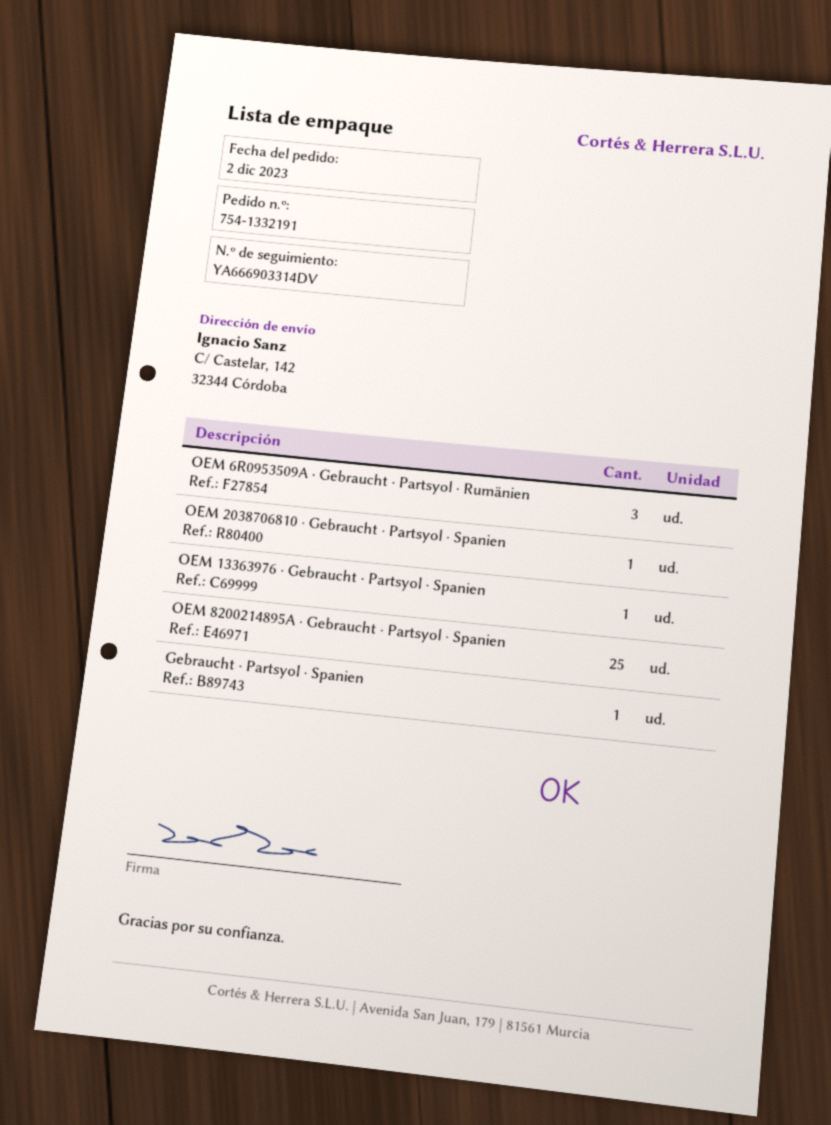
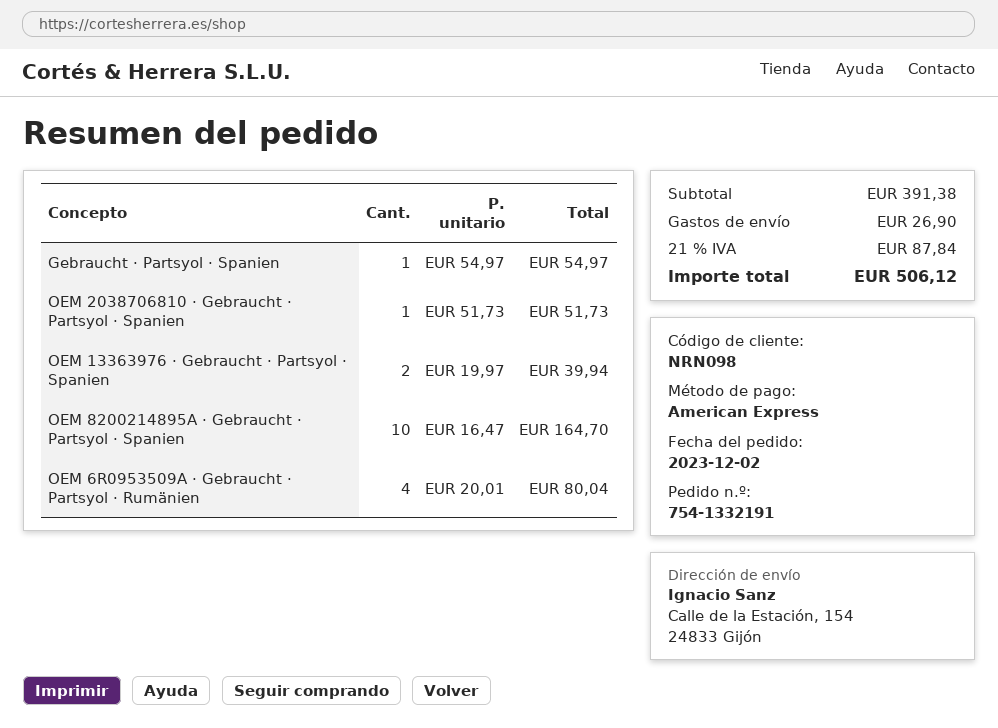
ship to: C/ Castelar, 142, 32344 Córdoba -> Calle de la Estación, 154, 24833 Gijón
OEM 6R0953509A · Gebraucht · Partsyol · Rumänien: 3 -> 4
OEM 13363976 · Gebraucht · Partsyol · Spanien: 1 -> 2
OEM 8200214895A · Gebraucht · Partsyol · Spanien: 25 -> 10

